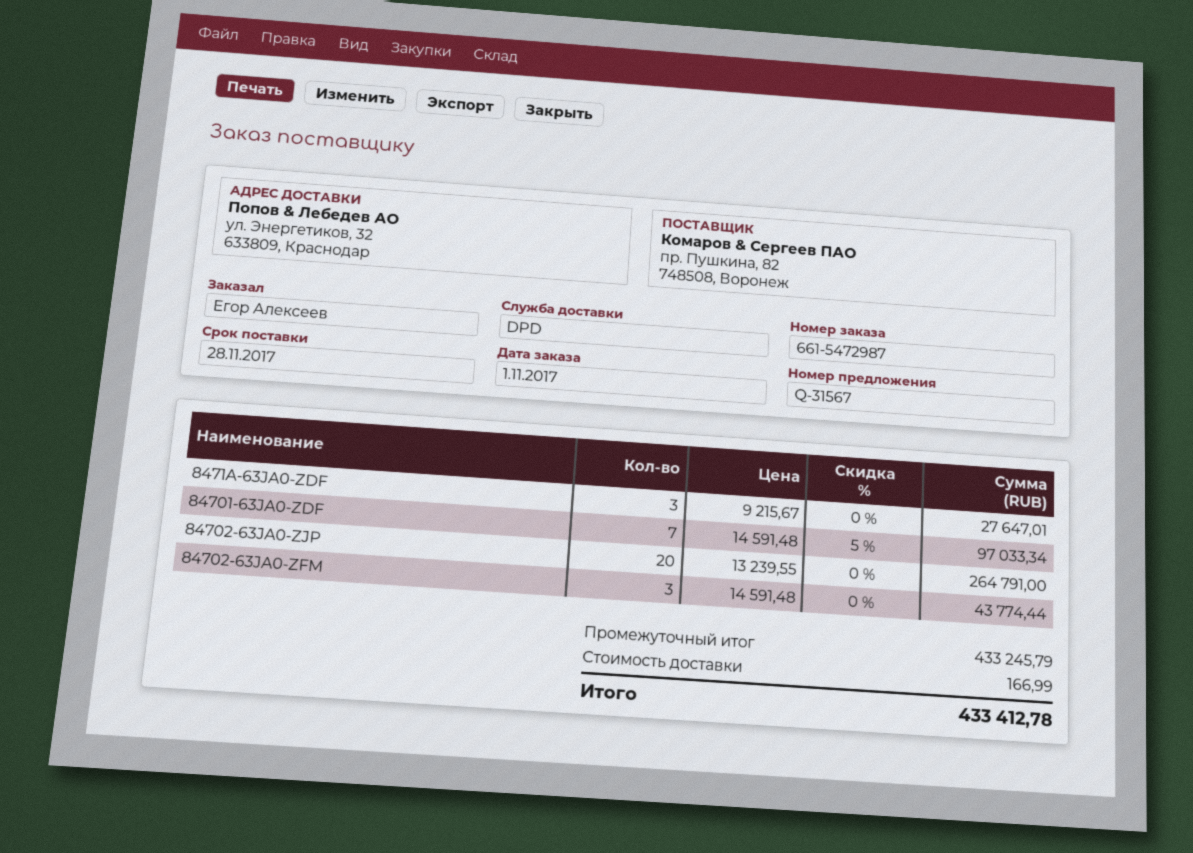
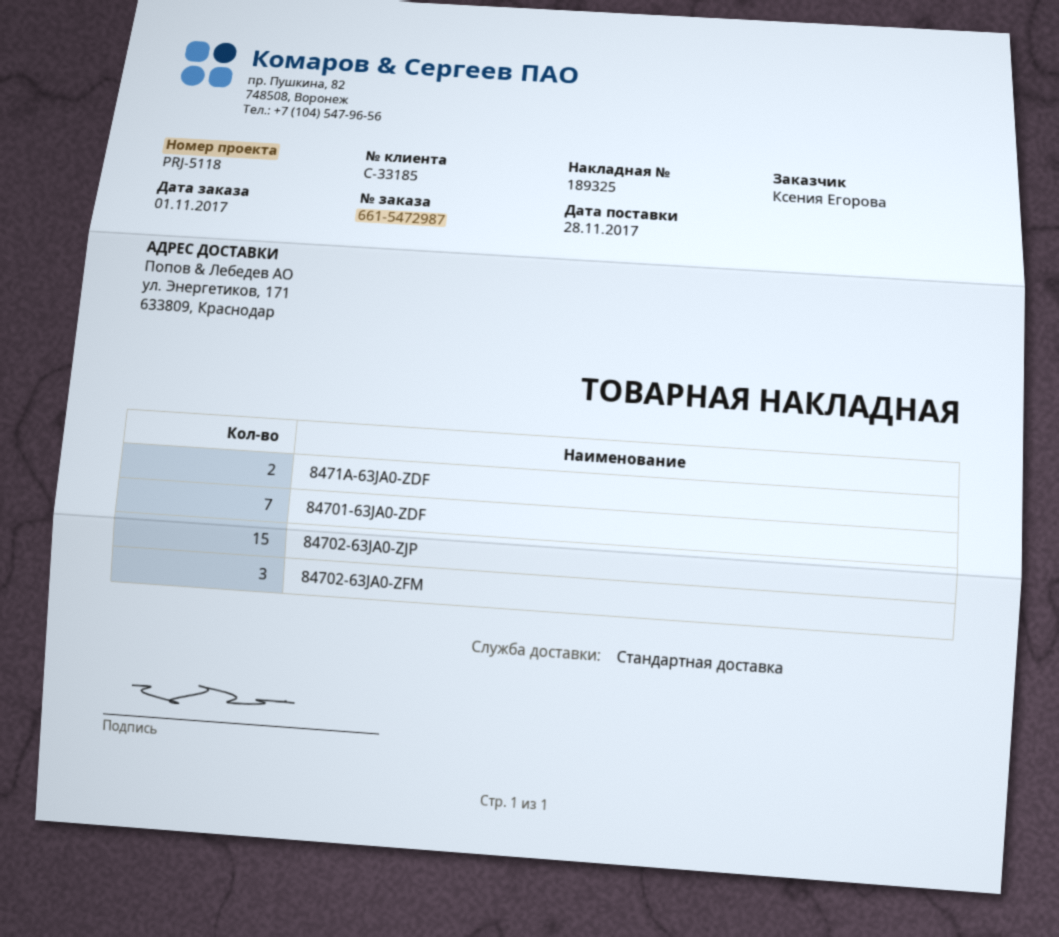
ordered by: Егор Алексеев -> Ксения Егорова
shipping method: DPD -> standard
ship to: ул. Энергетиков, 32, 633809, Краснодар -> ул. Энергетиков, 171, 633809, Краснодар
8471A-63JA0-ZDF: 3 -> 2
84702-63JA0-ZJP: 20 -> 15

